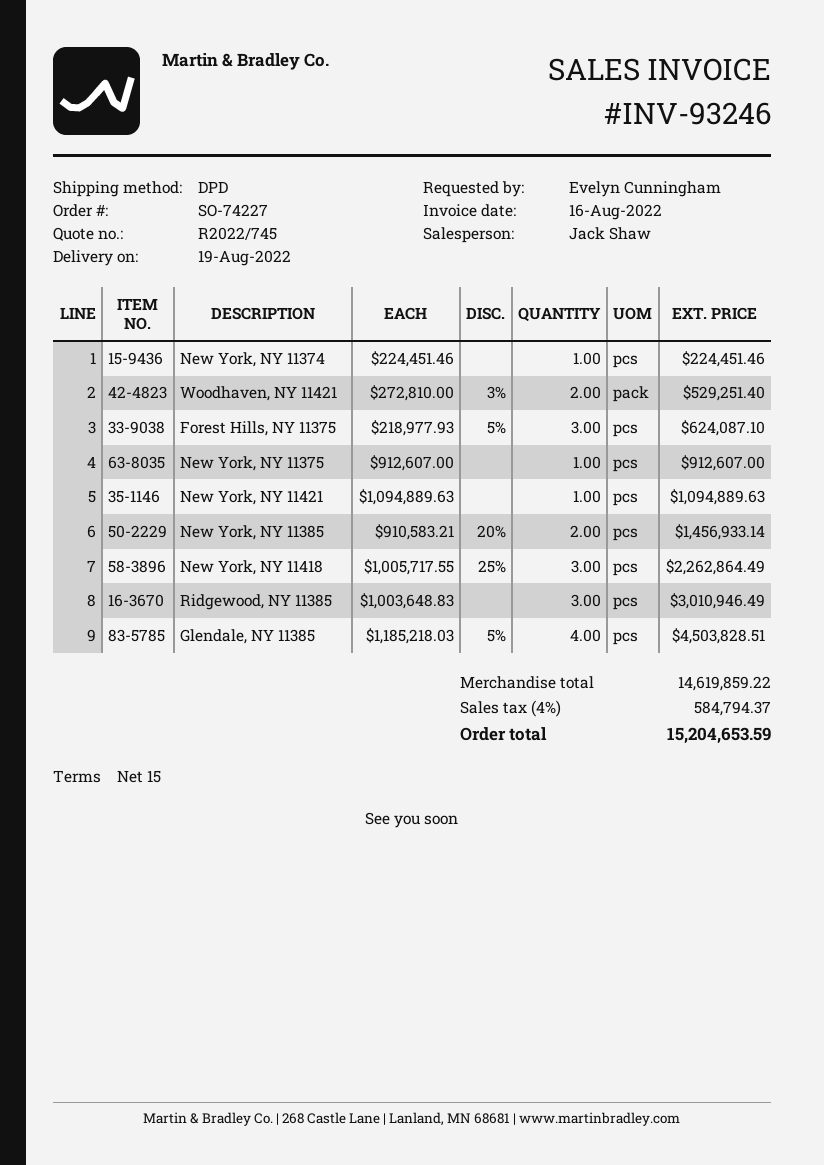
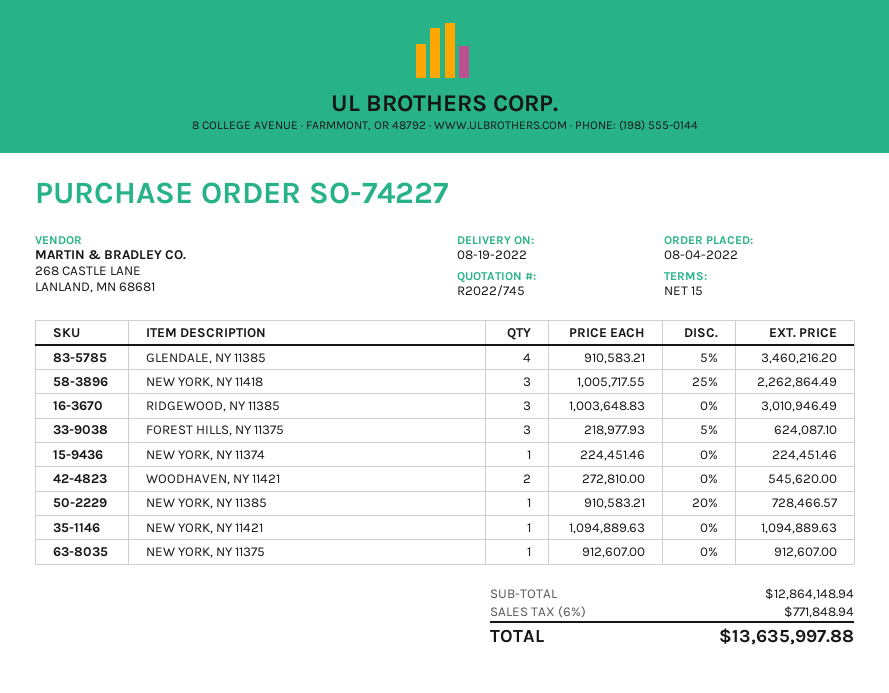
Woodhaven, NY 11421: 2 x 272810.00 - 3% = 529251.40 -> 2 x 272810.00 = 545620.00
New York, NY 11385: 2 x 910583.21 - 20% = 1456933.14 -> 1 x 910583.21 - 20% = 728466.57
Glendale, NY 11385: 4 x 1185218.03 - 5% = 4503828.51 -> 4 x 910583.21 - 5% = 3460216.20
subtotal: 14619859.22 -> 12864148.94
tax: 4% = 584794.37 -> 6% = 771848.94
total: 15204653.59 -> 13635997.88

